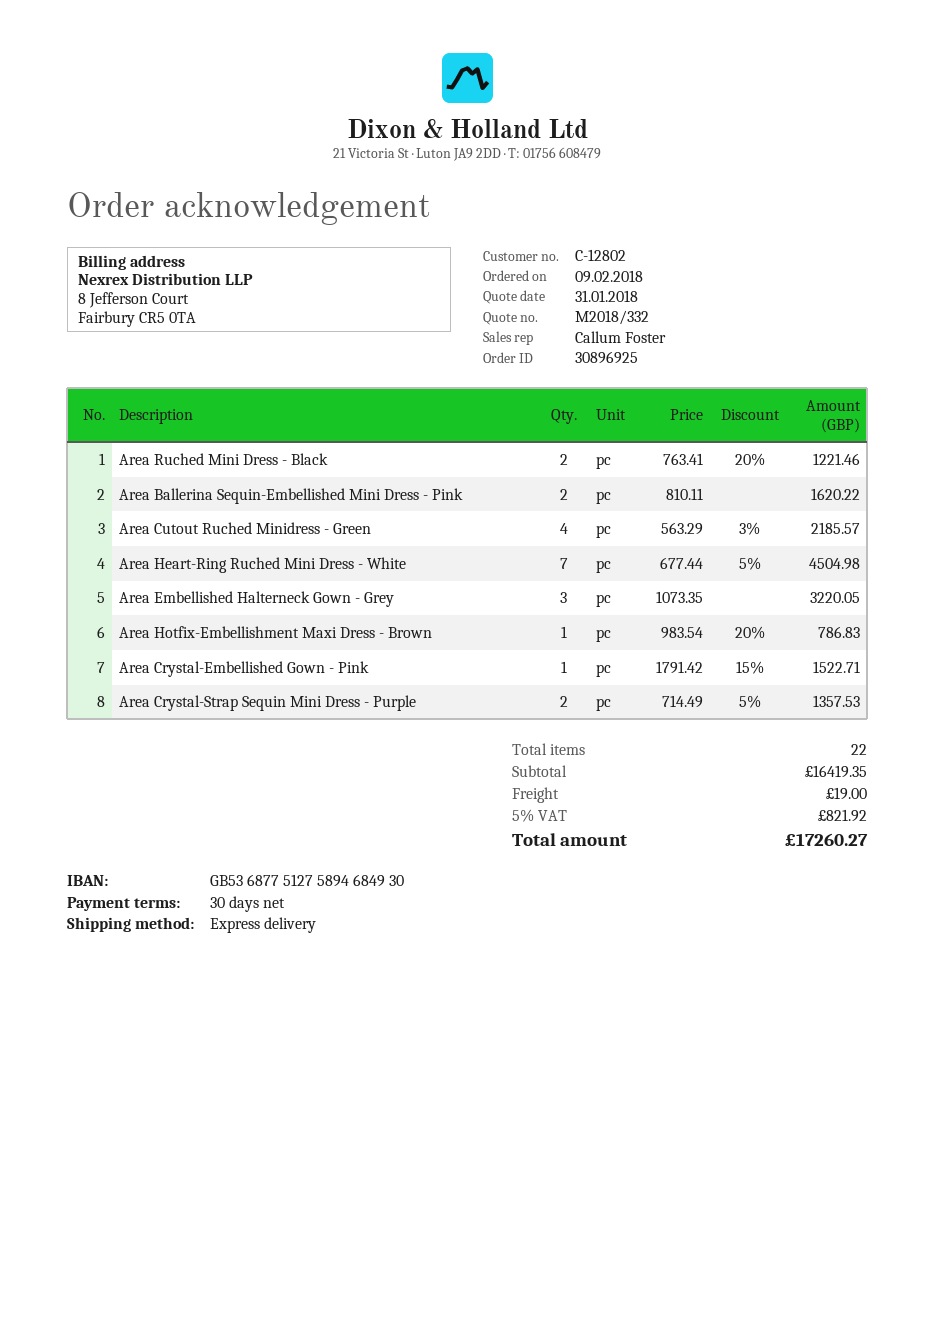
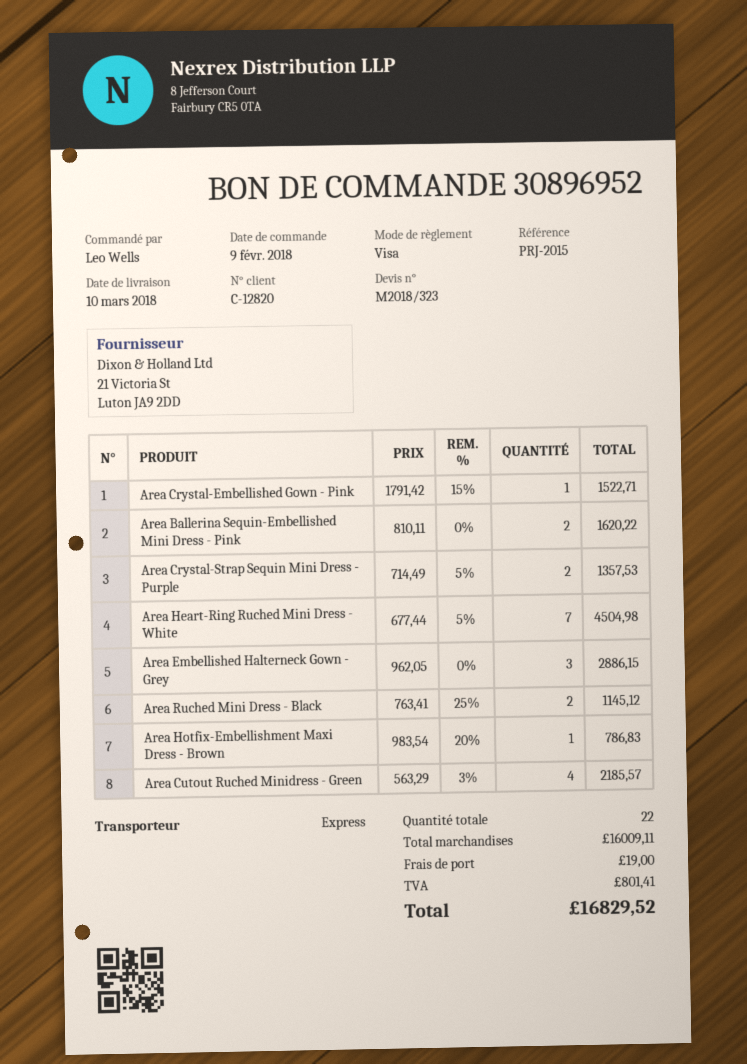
quote number: M2018/332 -> M2018/323
order number: 30896925 -> 30896952
customer number: C-12802 -> C-12820
Area Ruched Mini Dress - Black: 2 x 763.41 - 20% = 1221.46 -> 2 x 763.41 - 25% = 1145.12
Area Embellished Halterneck Gown - Grey: 3 x 1073.35 = 3220.05 -> 3 x 962.05 = 2886.15
subtotal: 16419.35 -> 16009.11
tax: 821.92 -> 801.41
total: 17260.27 -> 16829.52

